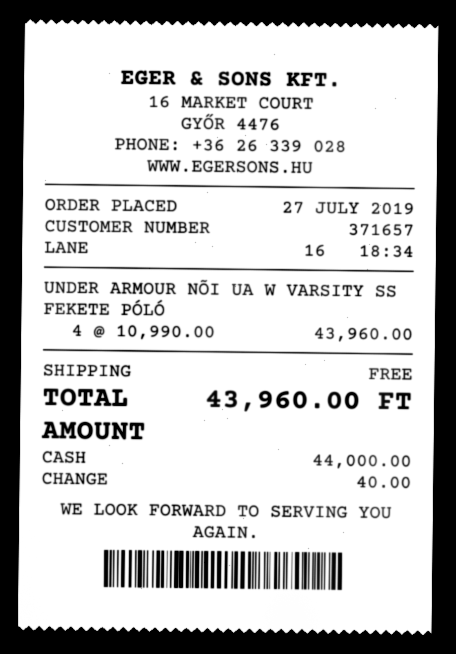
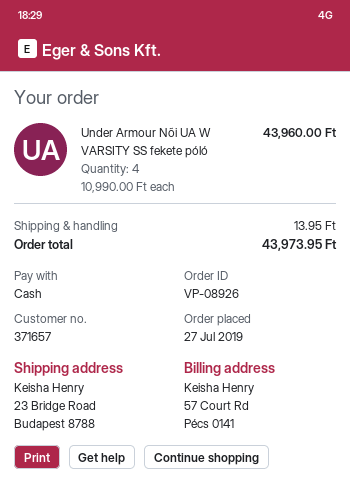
shipping: 0.00 -> 13.95
total: 43960.00 -> 43973.95

